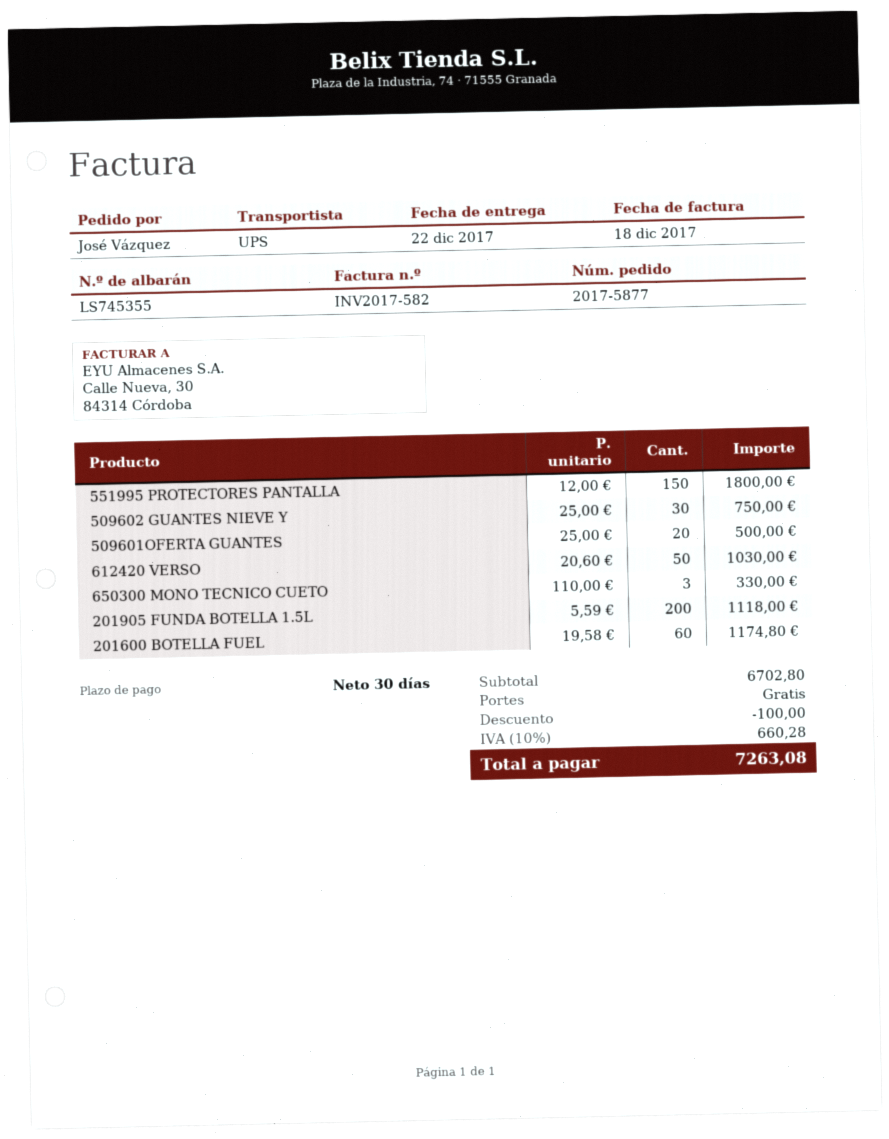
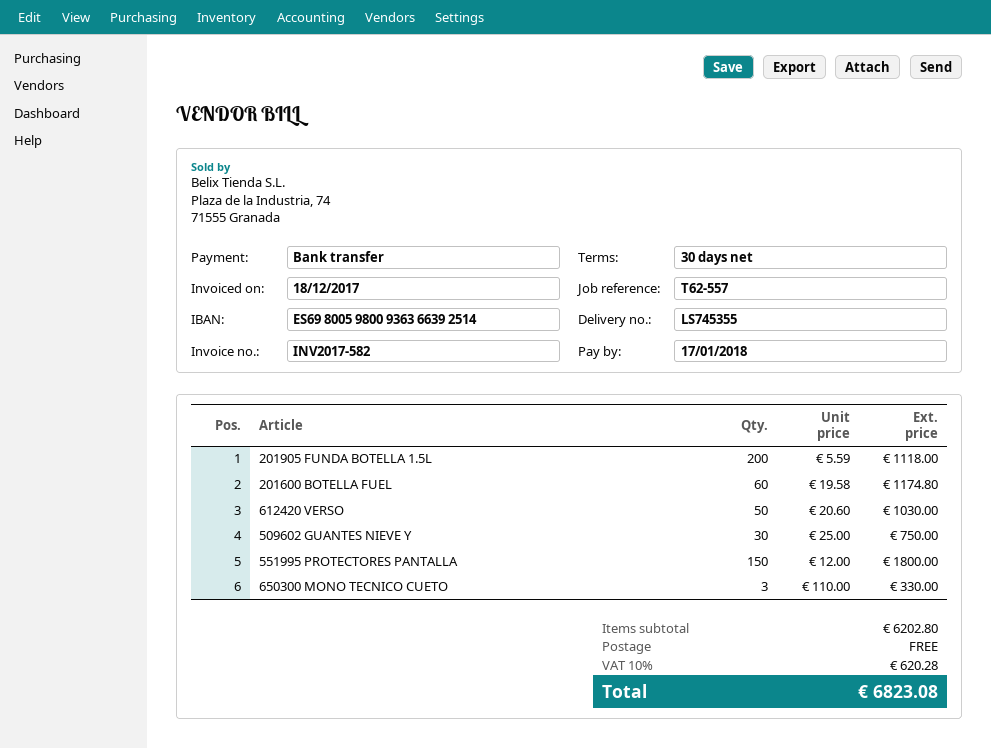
509601OFERTA GUANTES: 20 x 25.00 = 500.00 -> none
subtotal: 6702.80 -> 6202.80
discount: 100.00 -> none
tax: 10% = 660.28 -> 10% = 620.28
total: 7263.08 -> 6823.08

